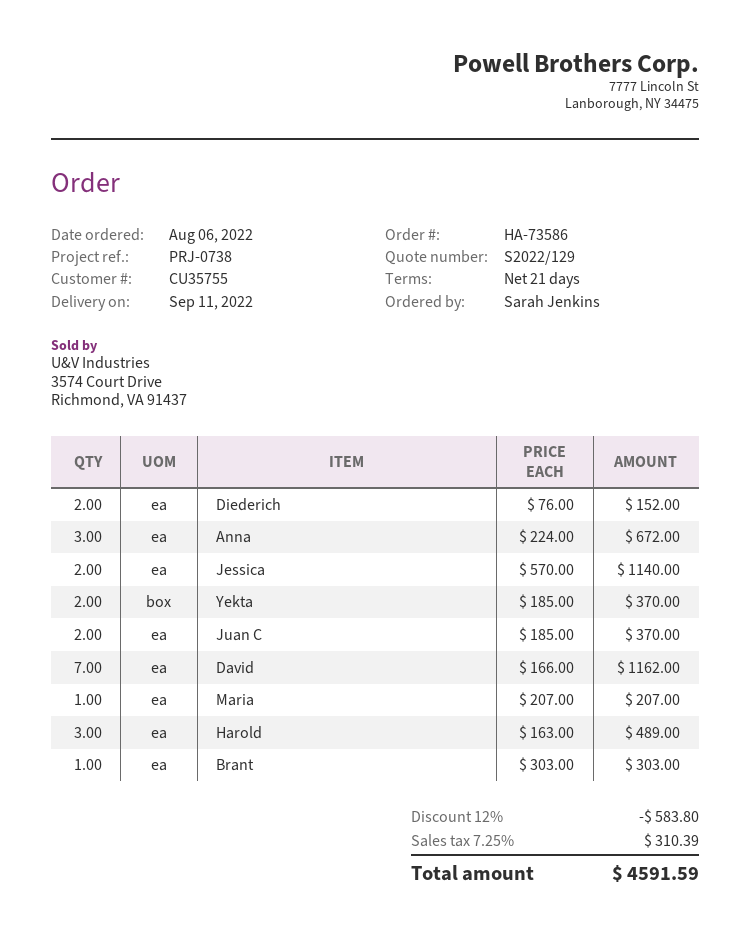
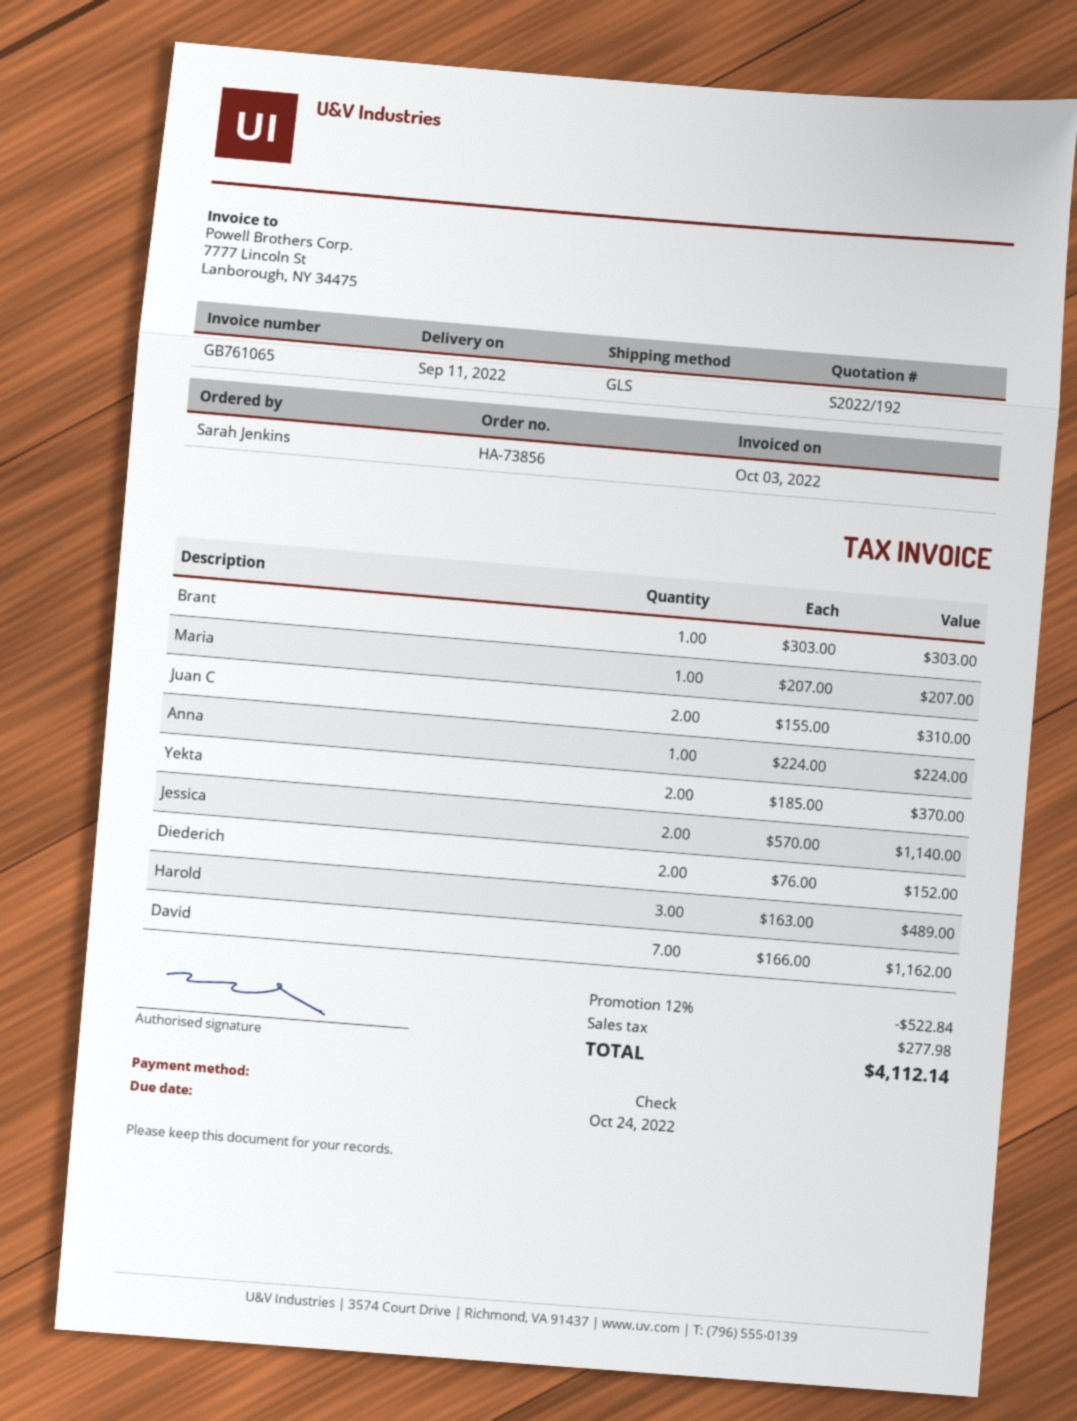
quote number: S2022/129 -> S2022/192
order number: HA-73586 -> HA-73856
Anna: 3 x 224.00 = 672.00 -> 1 x 224.00 = 224.00
Juan C: 2 x 185.00 = 370.00 -> 2 x 155.00 = 310.00
discount: 12% = 583.80 -> 12% = 522.84
tax: 310.39 -> 277.98
total: 4591.59 -> 4112.14

